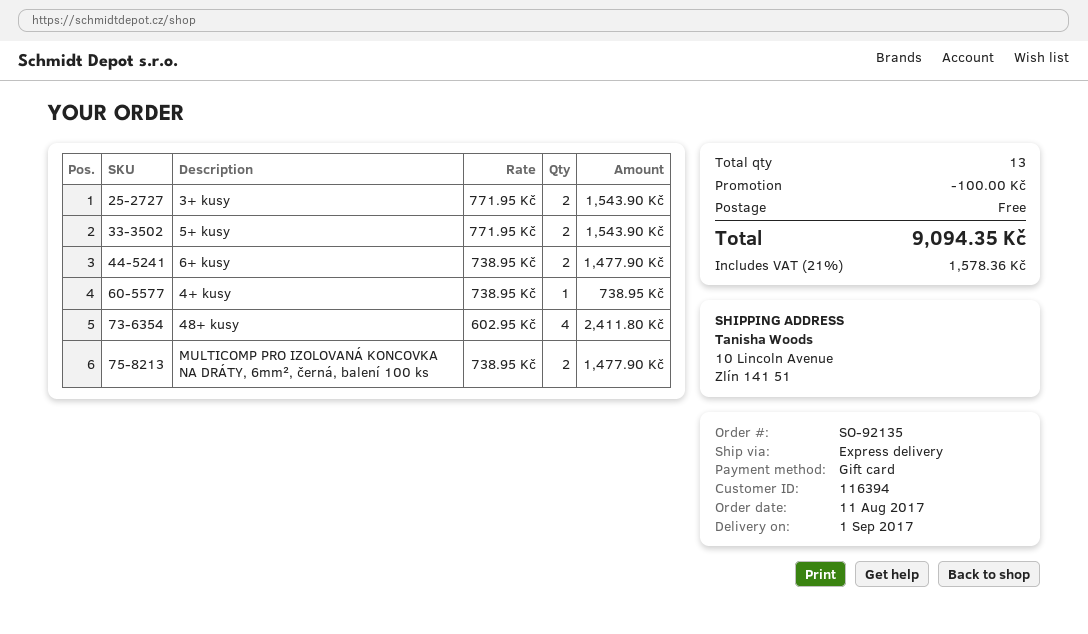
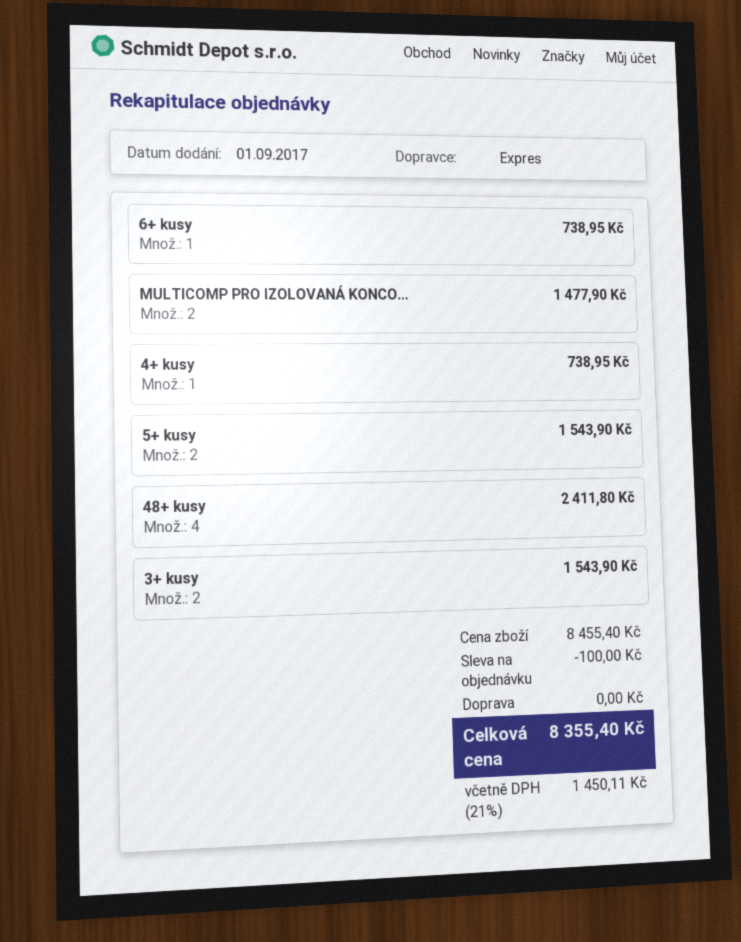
6+ kusy: 2 for 1477.90 -> 1 for 738.95
tax: 21% = 1578.36 -> 21% = 1450.11
total: 9094.35 -> 8355.40

